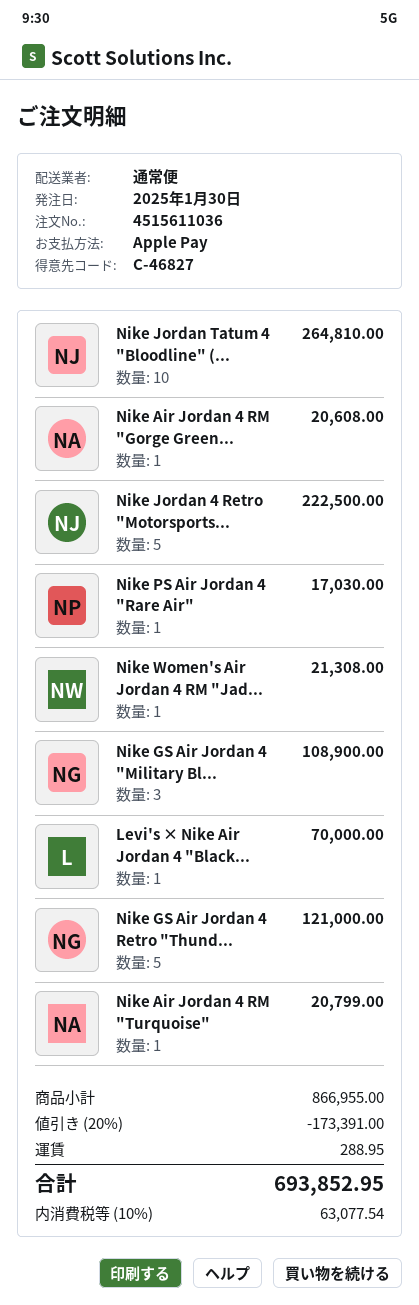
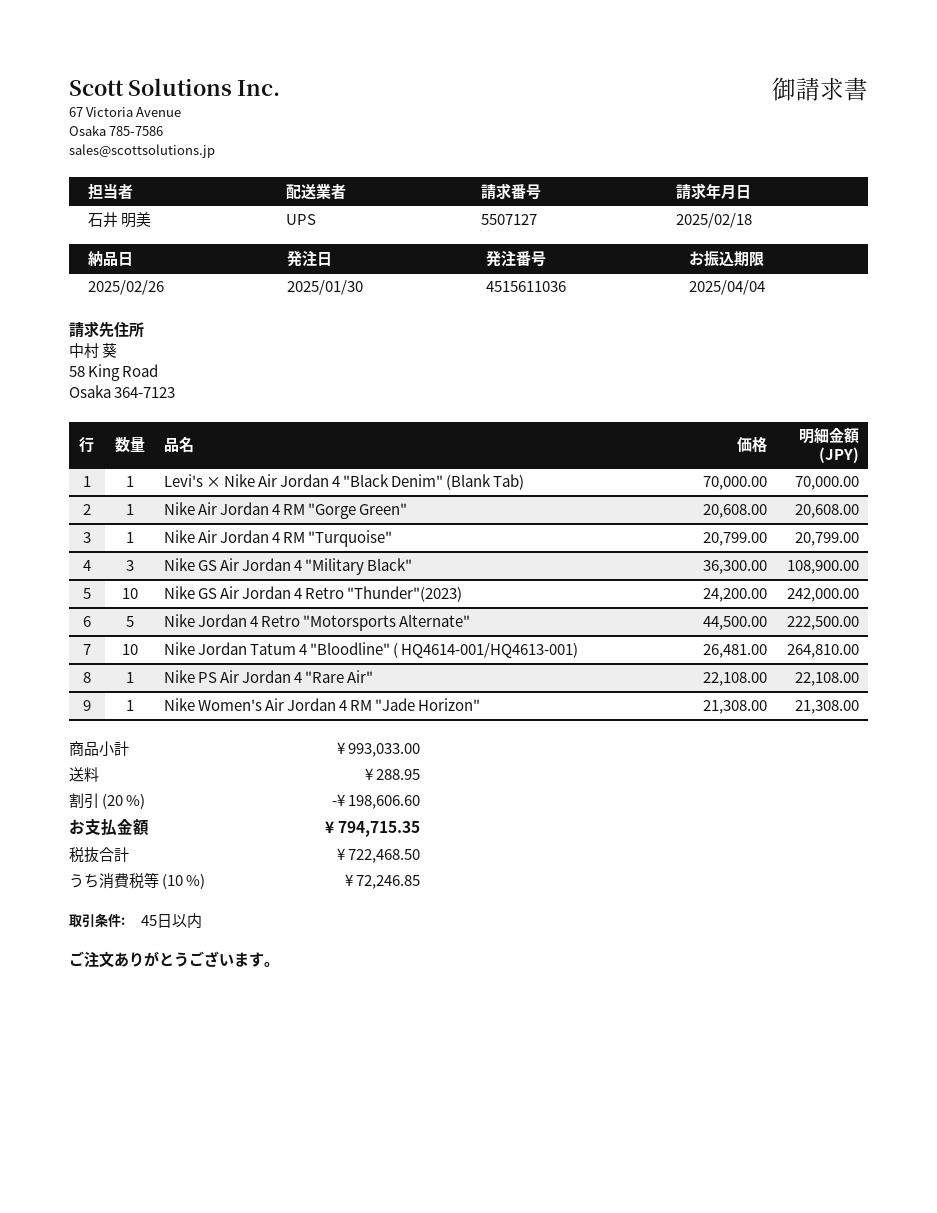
shipping method: standard -> UPS
Nike PS Air Jordan 4 "Rare Air": 1 for 17030.00 -> 1 for 22108.00
Nike GS Air Jordan 4 Retro "Thund...: 5 for 121000.00 -> 10 for 242000.00
subtotal: 866955.00 -> 993033.00
discount: 20% = 173391.00 -> 20% = 198606.60
tax: 10% = 63077.54 -> 10% = 72246.85
total: 693852.95 -> 794715.35

